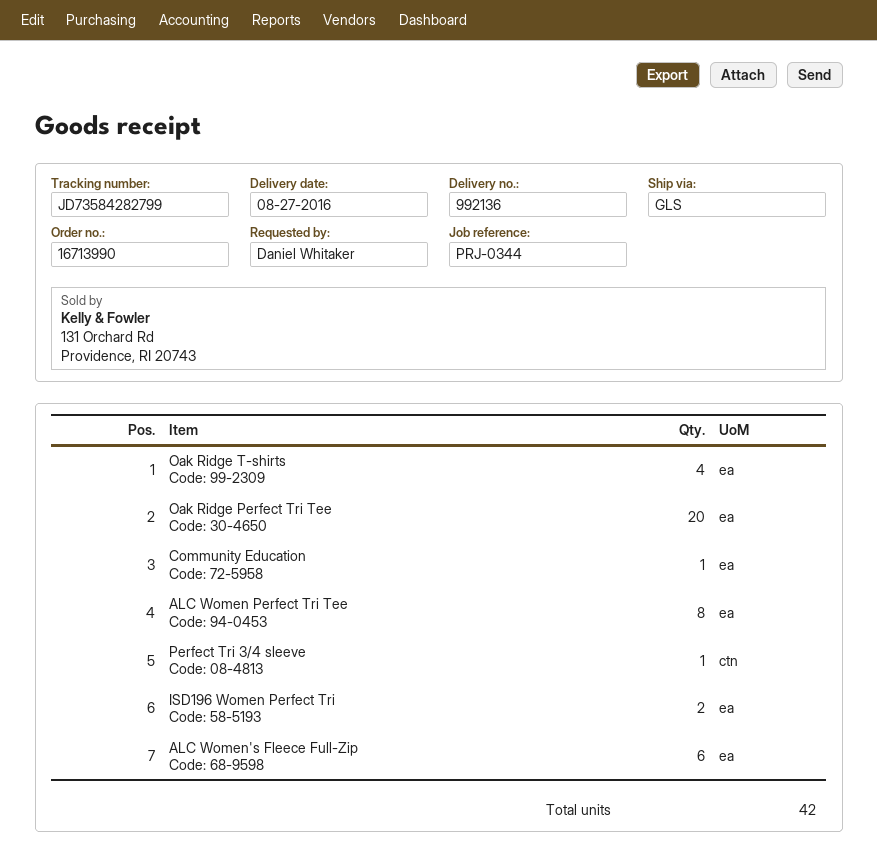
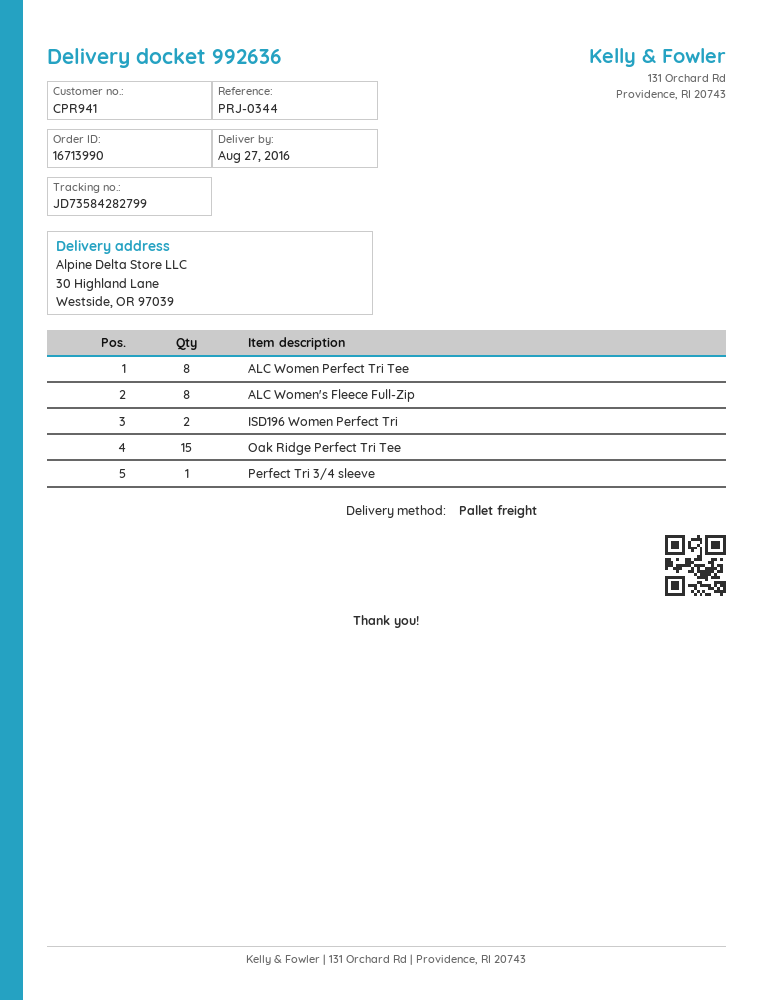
delivery note number: 992136 -> 992636
shipping method: GLS -> pallet freight
Oak Ridge T-shirts: 4 -> none
Oak Ridge Perfect Tri Tee: 20 -> 15
Community Education: 1 -> none
ALC Women's Fleece Full-Zip: 6 -> 8

